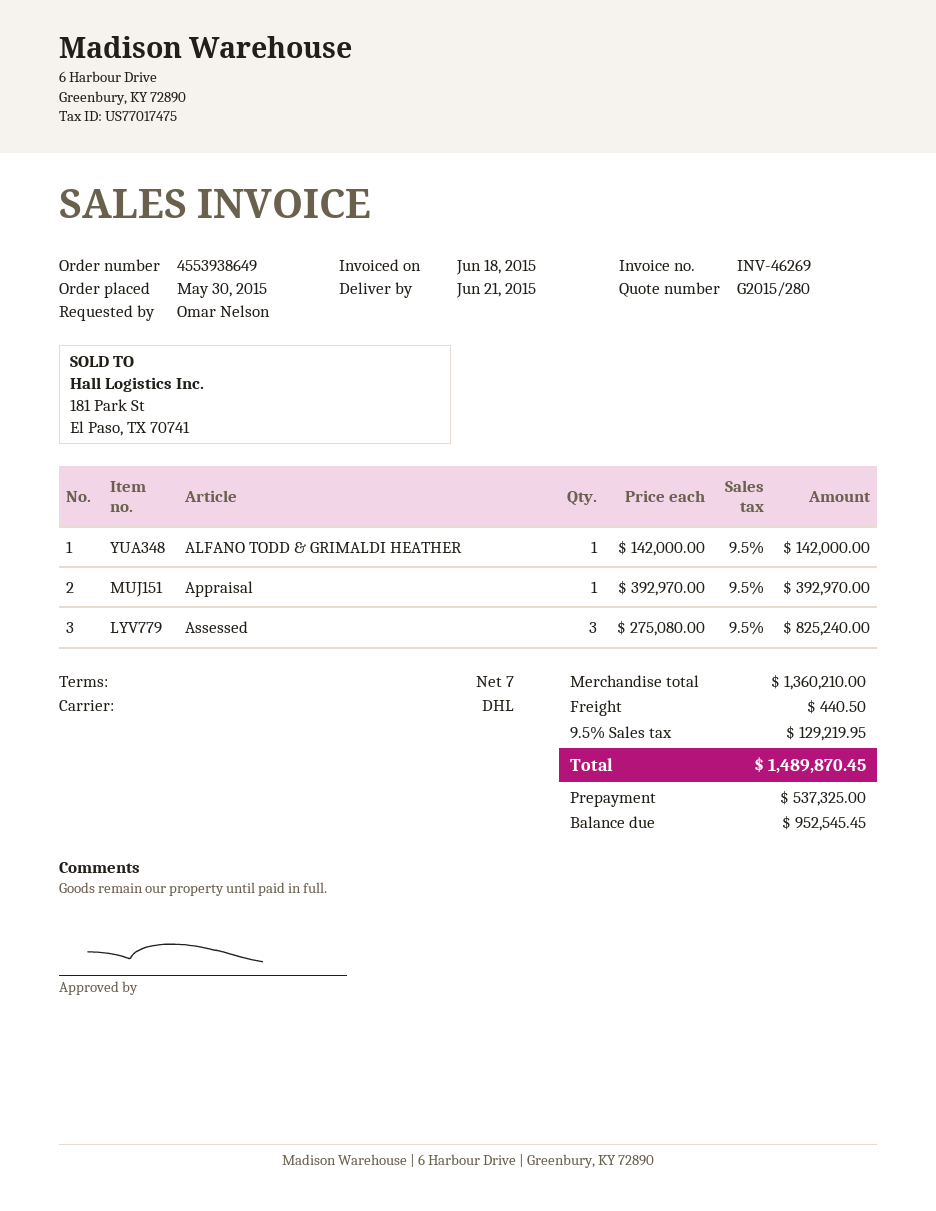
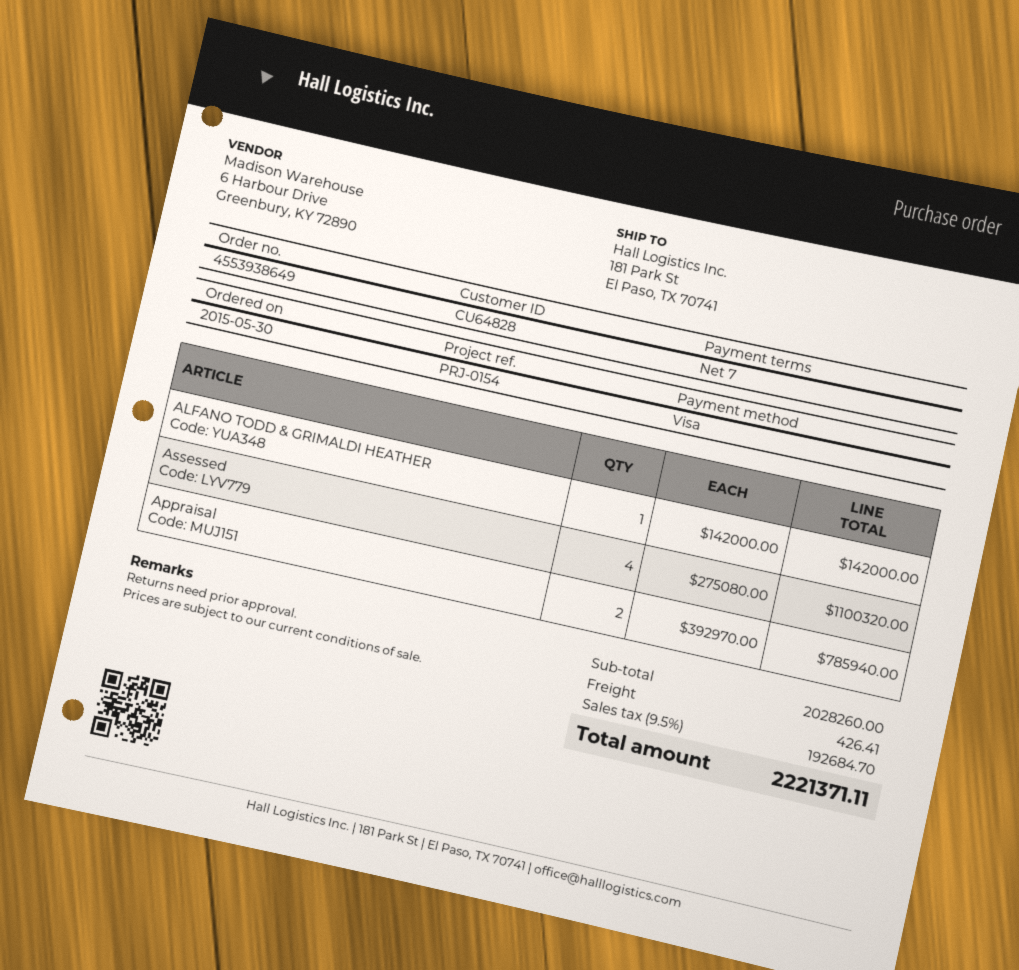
Appraisal: 1 x 392970.00 = 392970.00 -> 2 x 392970.00 = 785940.00
Assessed: 3 x 275080.00 = 825240.00 -> 4 x 275080.00 = 1100320.00
subtotal: 1360210.00 -> 2028260.00
shipping: 440.50 -> 426.41
tax: 9.5% = 129219.95 -> 9.5% = 192684.70
total: 1489870.45 -> 2221371.11

